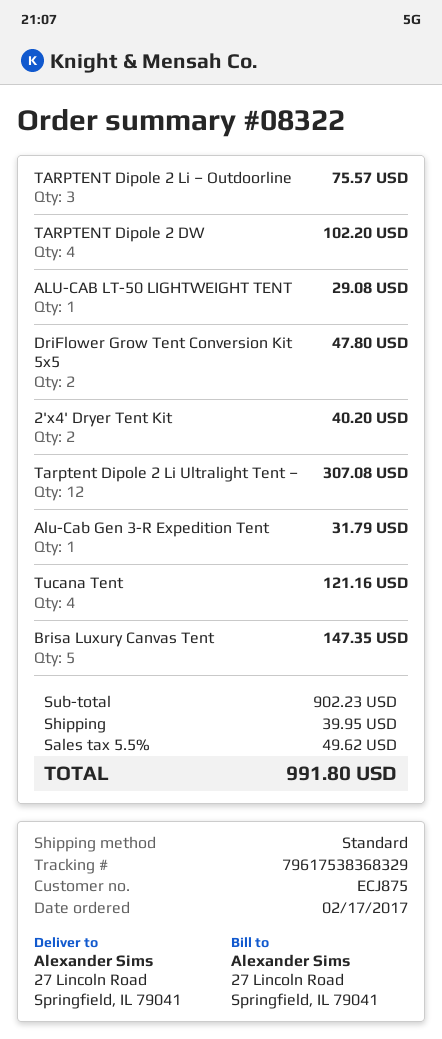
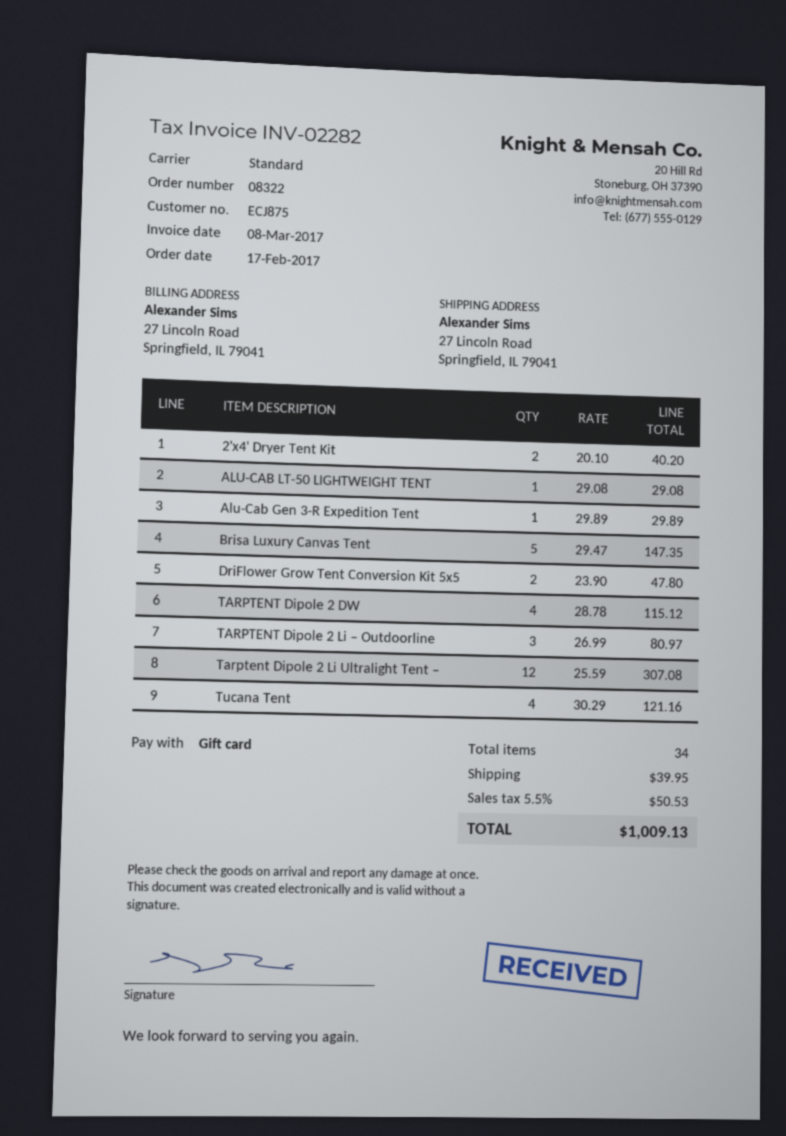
TARPTENT Dipole 2 Li – Outdoorline: 3 for 75.57 -> 3 for 80.97
TARPTENT Dipole 2 DW: 4 for 102.20 -> 4 for 115.12
Alu-Cab Gen 3-R Expedition Tent: 1 for 31.79 -> 1 for 29.89
tax: 5.5% = 49.62 -> 5.5% = 50.53
total: 991.80 -> 1009.13

